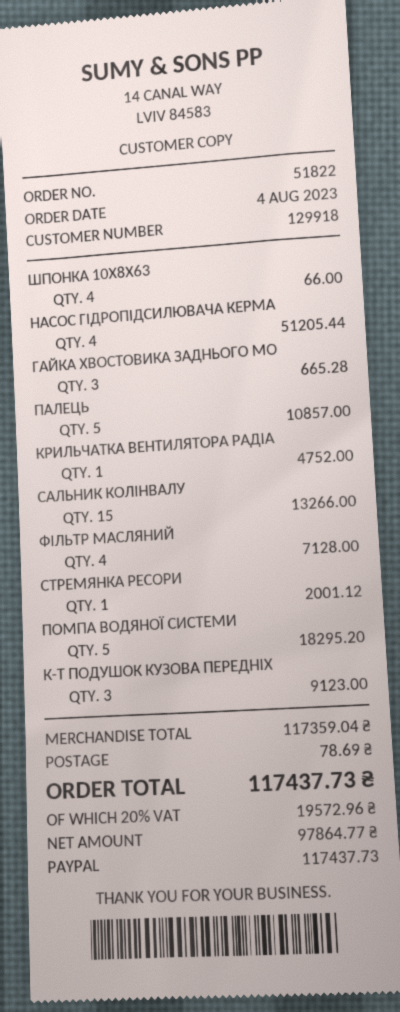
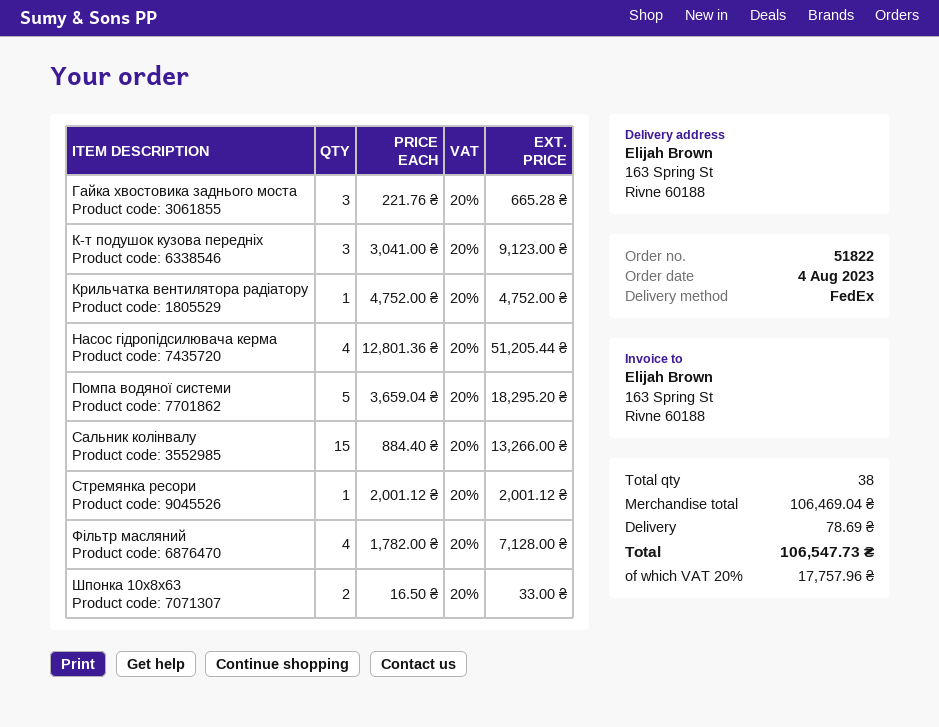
ШПОНКА 10X8X63: 4 for 66.00 -> 2 for 33.00
ПАЛЕЦЬ: 5 for 10857.00 -> none
subtotal: 117359.04 -> 106469.04
tax: 20% = 19572.96 -> 20% = 17757.96
total: 117437.73 -> 106547.73

